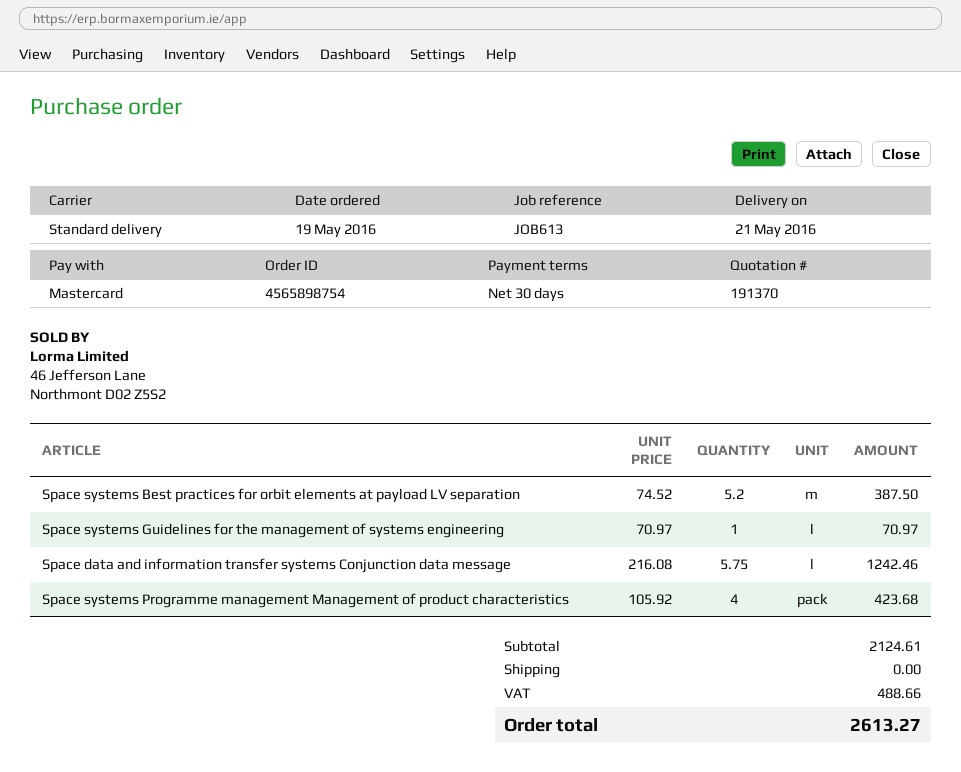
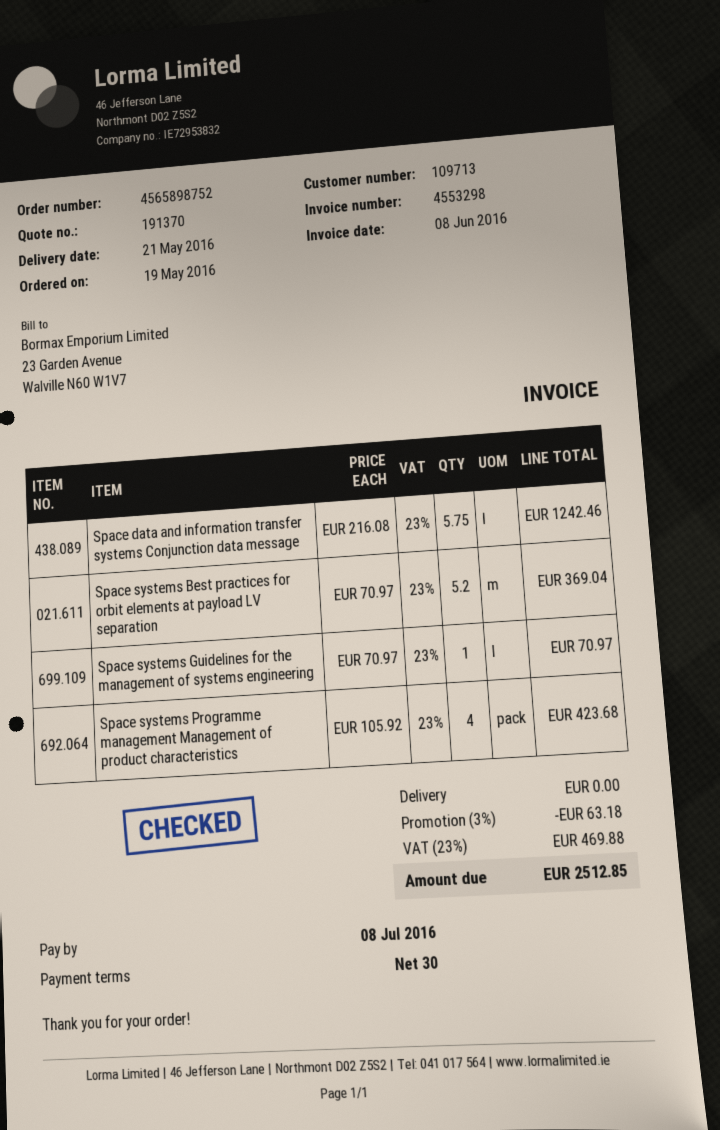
order number: 4565898754 -> 4565898752
Space systems Best practices for orbit elements at payload LV separation: 5.2 x 74.52 = 387.50 -> 5.2 x 70.97 = 369.04
discount: none -> 3% = 63.18
tax: 488.66 -> 469.88
total: 2613.27 -> 2512.85

